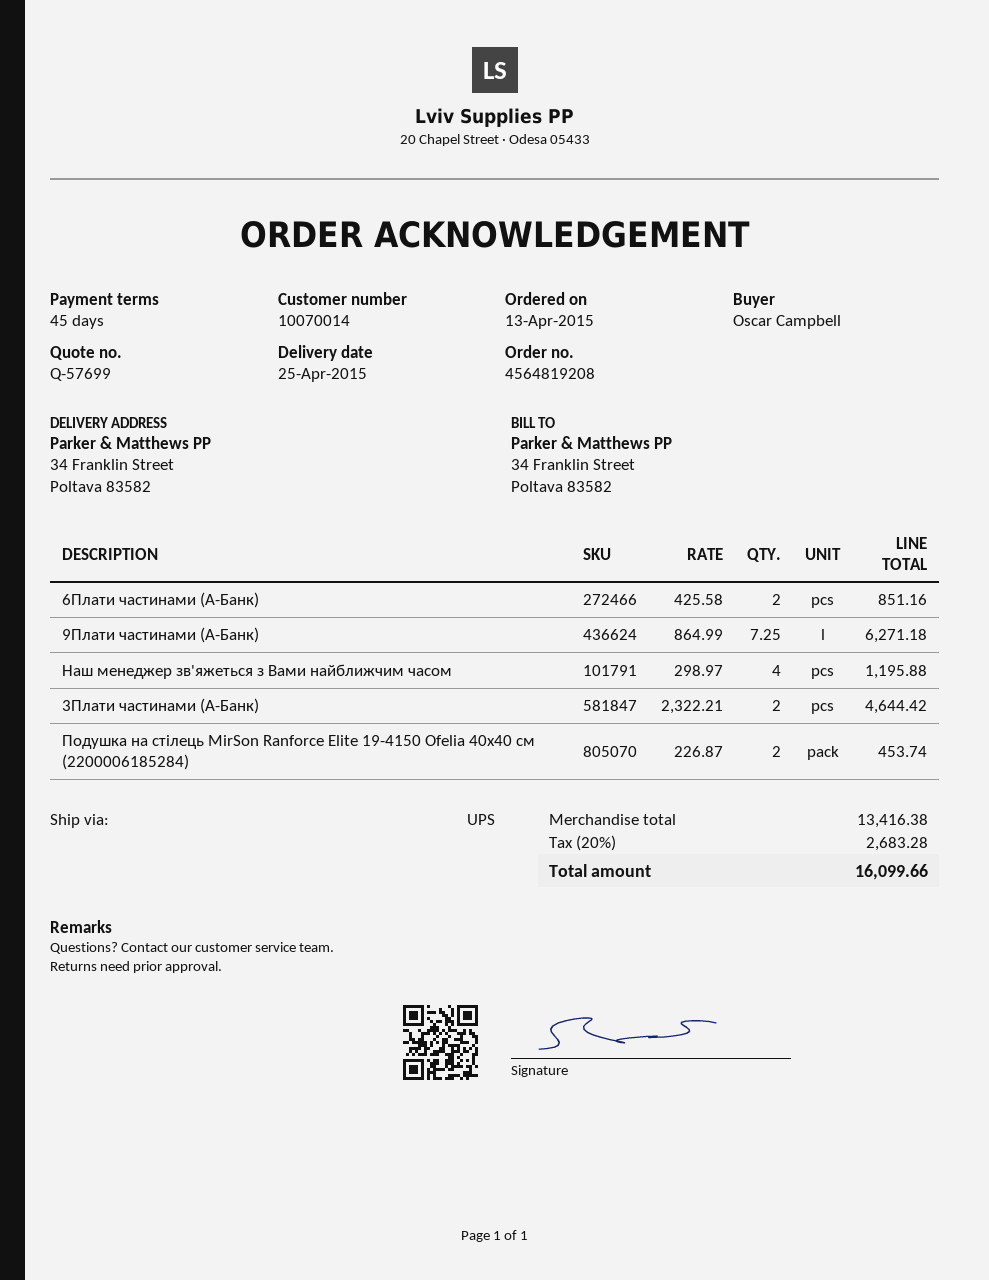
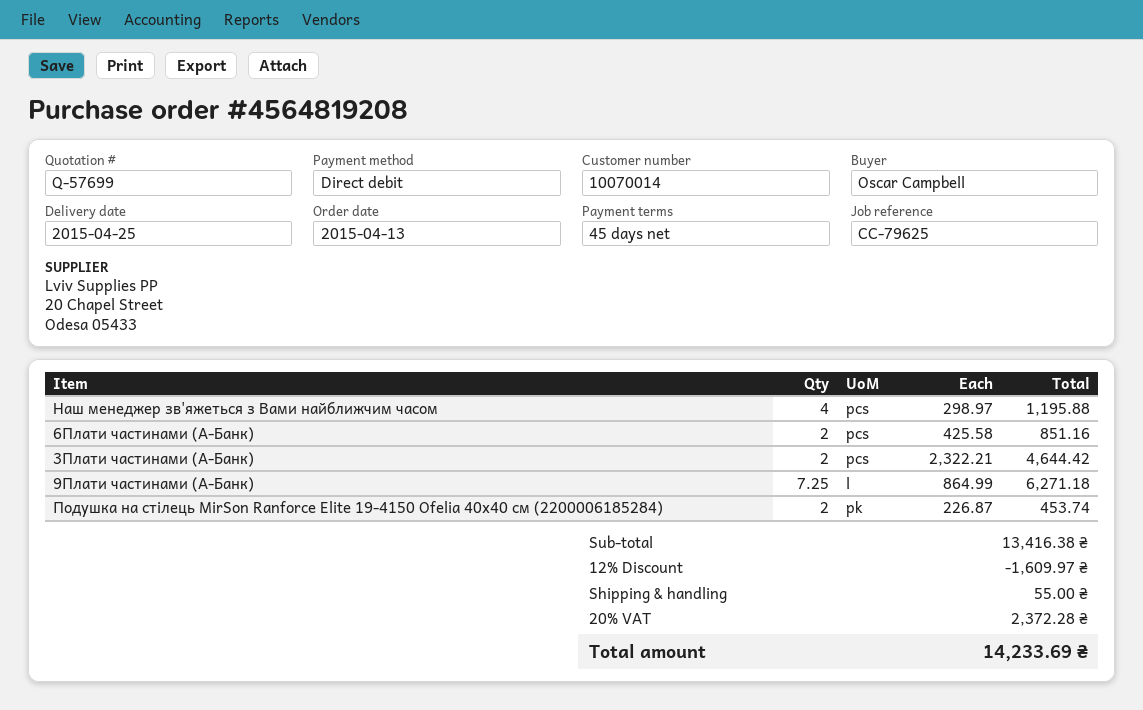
discount: none -> 12% = 1609.97
shipping: none -> 55.00
tax: 20% = 2683.28 -> 20% = 2372.28
total: 16099.66 -> 14233.69

